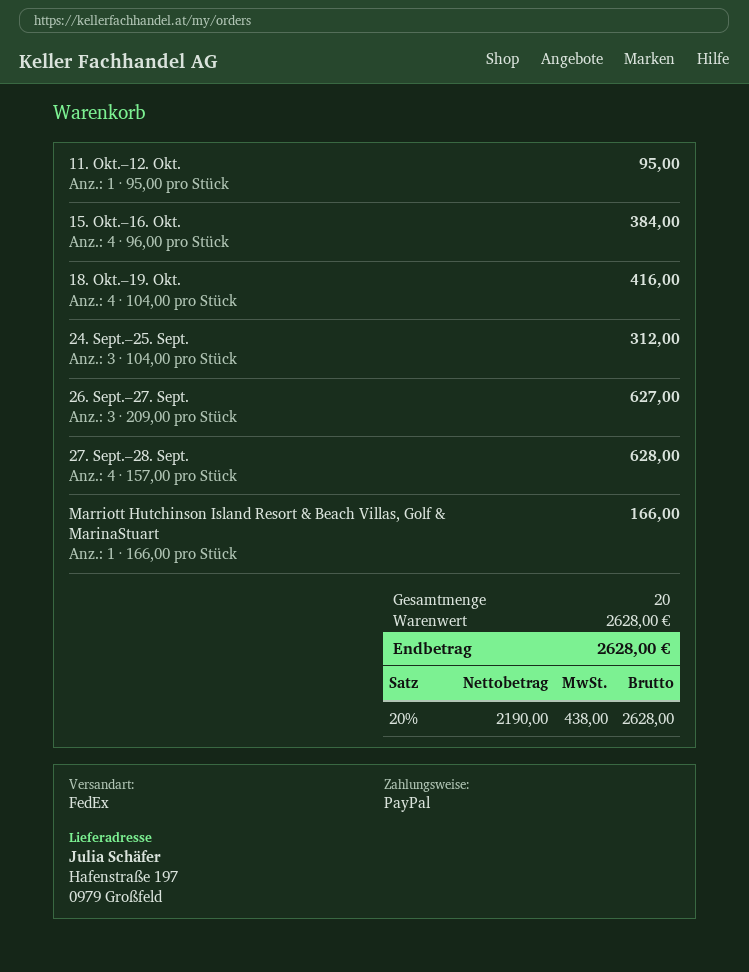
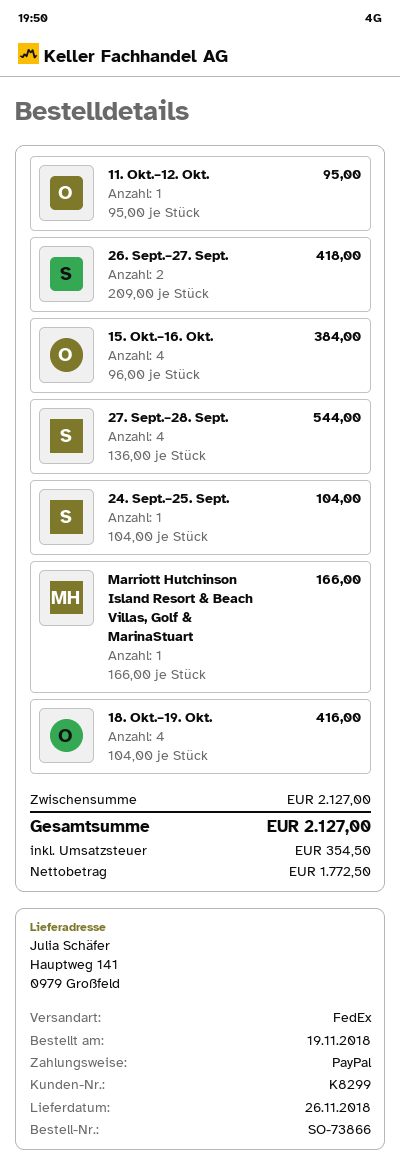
ship to: Hafenstraße 197, 0979 Großfeld -> Hauptweg 141, 0979 Großfeld
24. Sept.–25. Sept.: 3 x 104.00 = 312.00 -> 1 x 104.00 = 104.00
26. Sept.–27. Sept.: 3 x 209.00 = 627.00 -> 2 x 209.00 = 418.00
27. Sept.–28. Sept.: 4 x 157.00 = 628.00 -> 4 x 136.00 = 544.00
subtotal: 2628.00 -> 2127.00
net: 2190.00 -> 1772.50
tax: 438.00 -> 354.50
total: 2628.00 -> 2127.00

